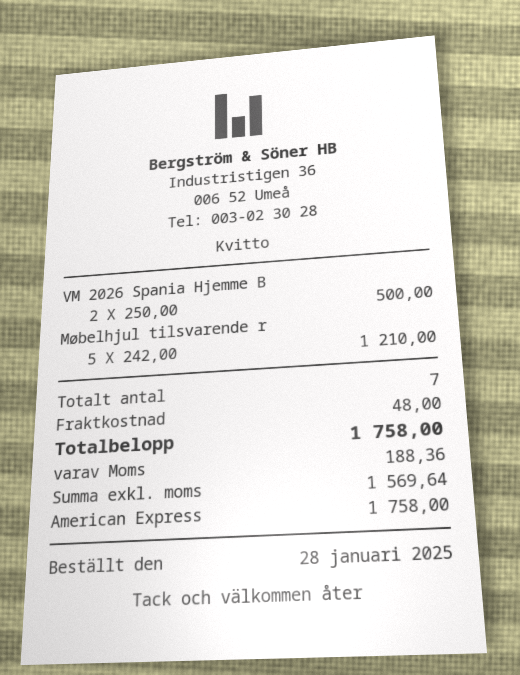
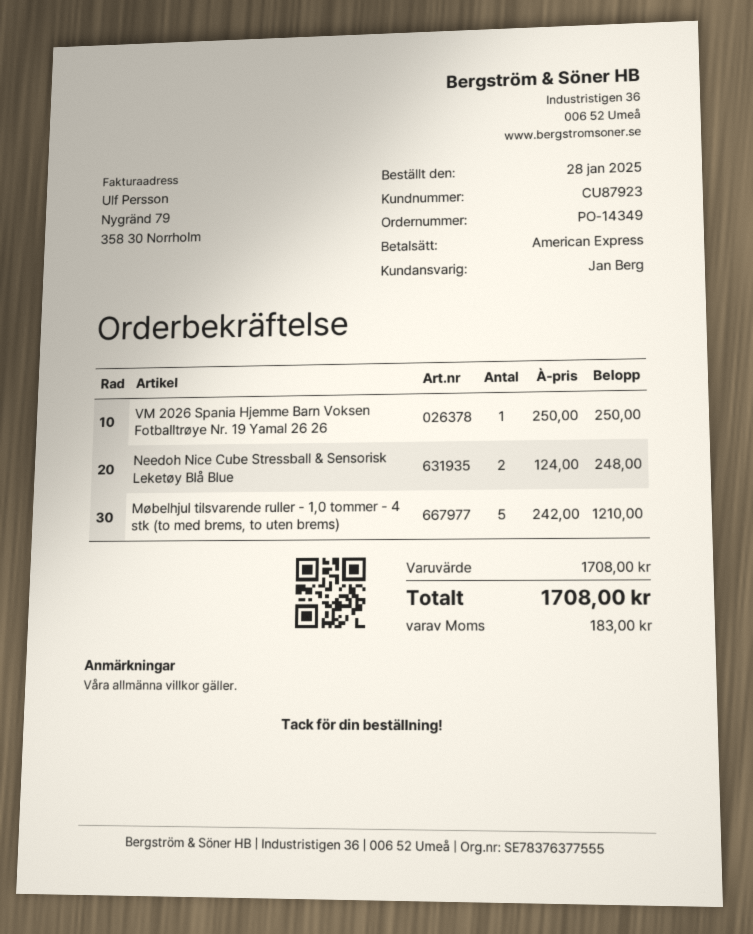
VM 2026 Spania Hjemme B: 2 x 250.00 = 500.00 -> 1 x 250.00 = 250.00
Needoh Nice Cube Stressball & Sensorisk Leketøy Blå Blue: none -> 2 x 124.00 = 248.00
shipping: 48.00 -> none
tax: 188.36 -> 183.00
total: 1758.00 -> 1708.00

